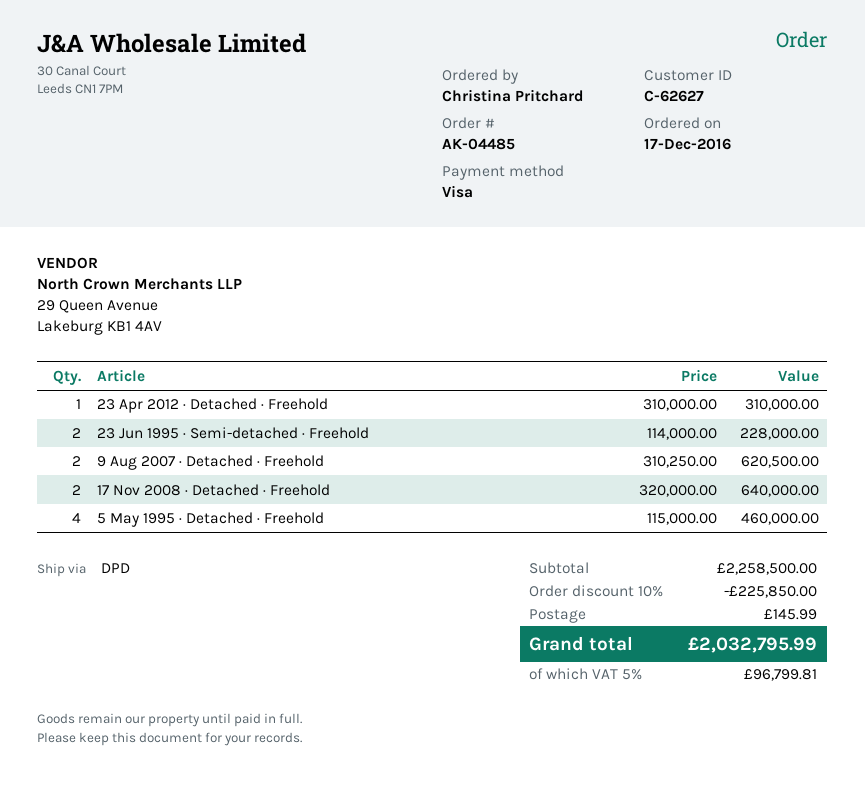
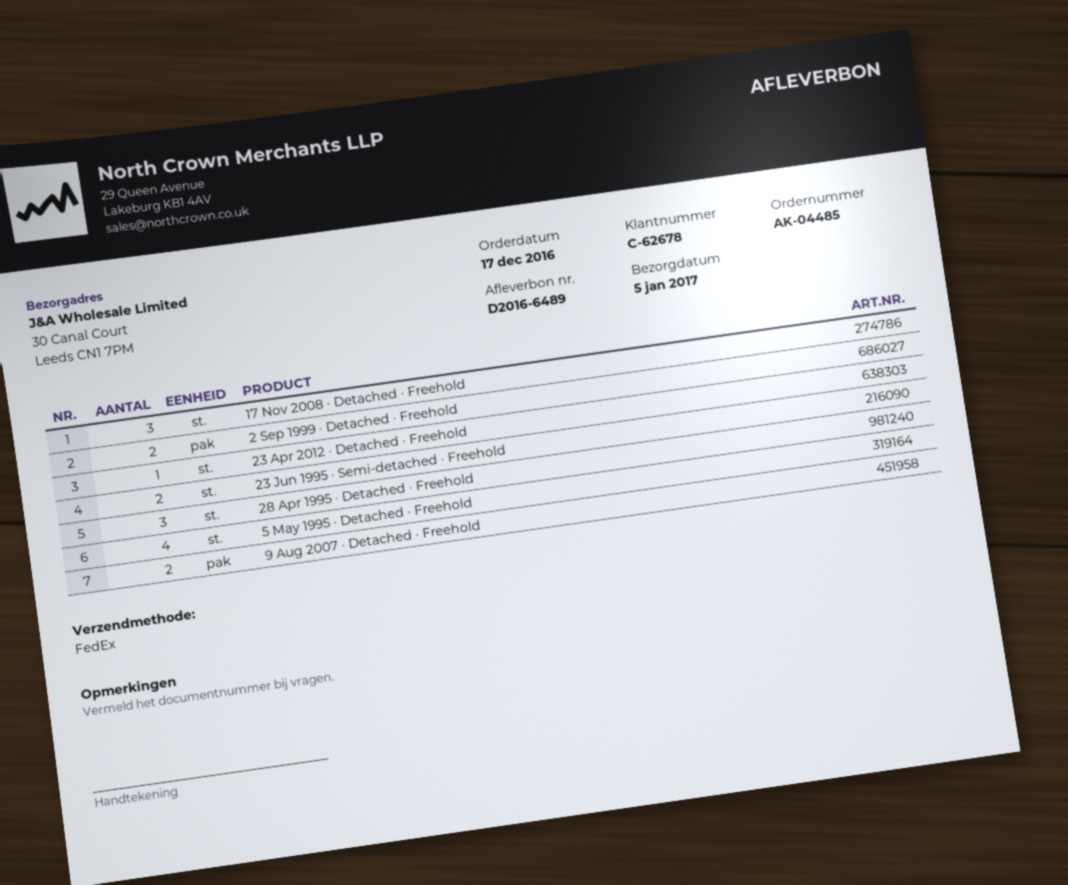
customer number: C-62627 -> C-62678
shipping method: DPD -> FedEx
17 Nov 2008 · Detached · Freehold: 2 -> 3
2 Sep 1999 · Detached · Freehold: none -> 2
28 Apr 1995 · Detached · Freehold: none -> 3

